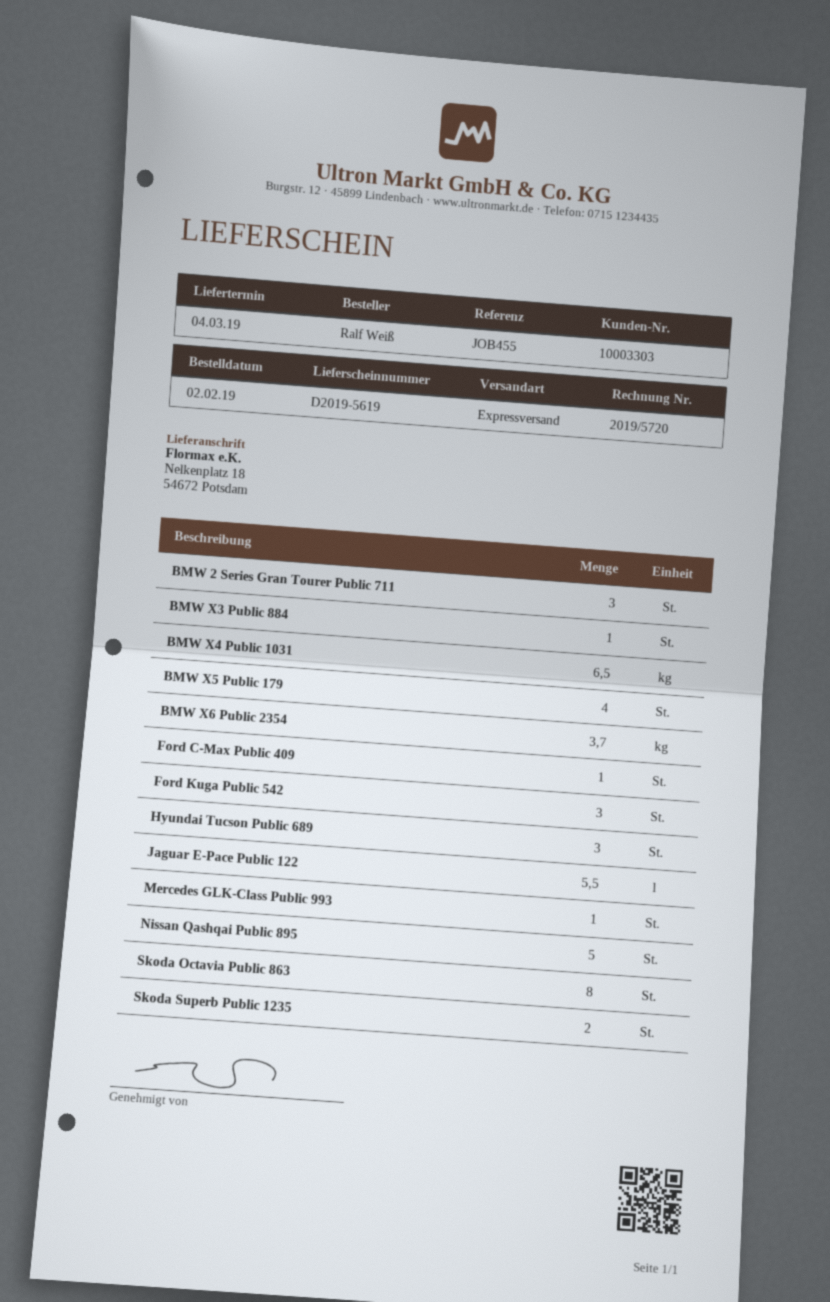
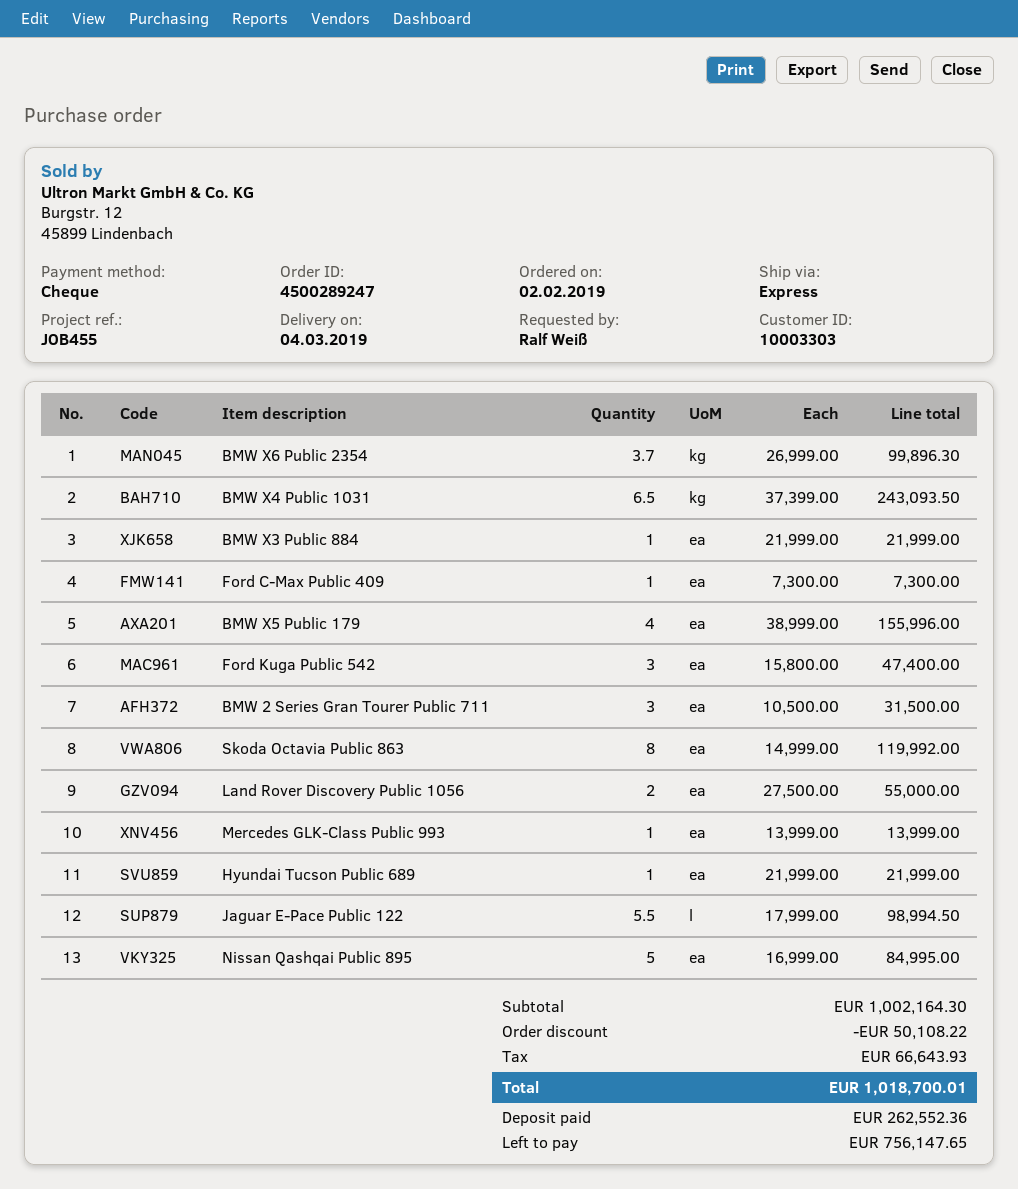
Hyundai Tucson Public 689: 3 -> 1
Skoda Superb Public 1235: 2 -> none
Land Rover Discovery Public 1056: none -> 2

